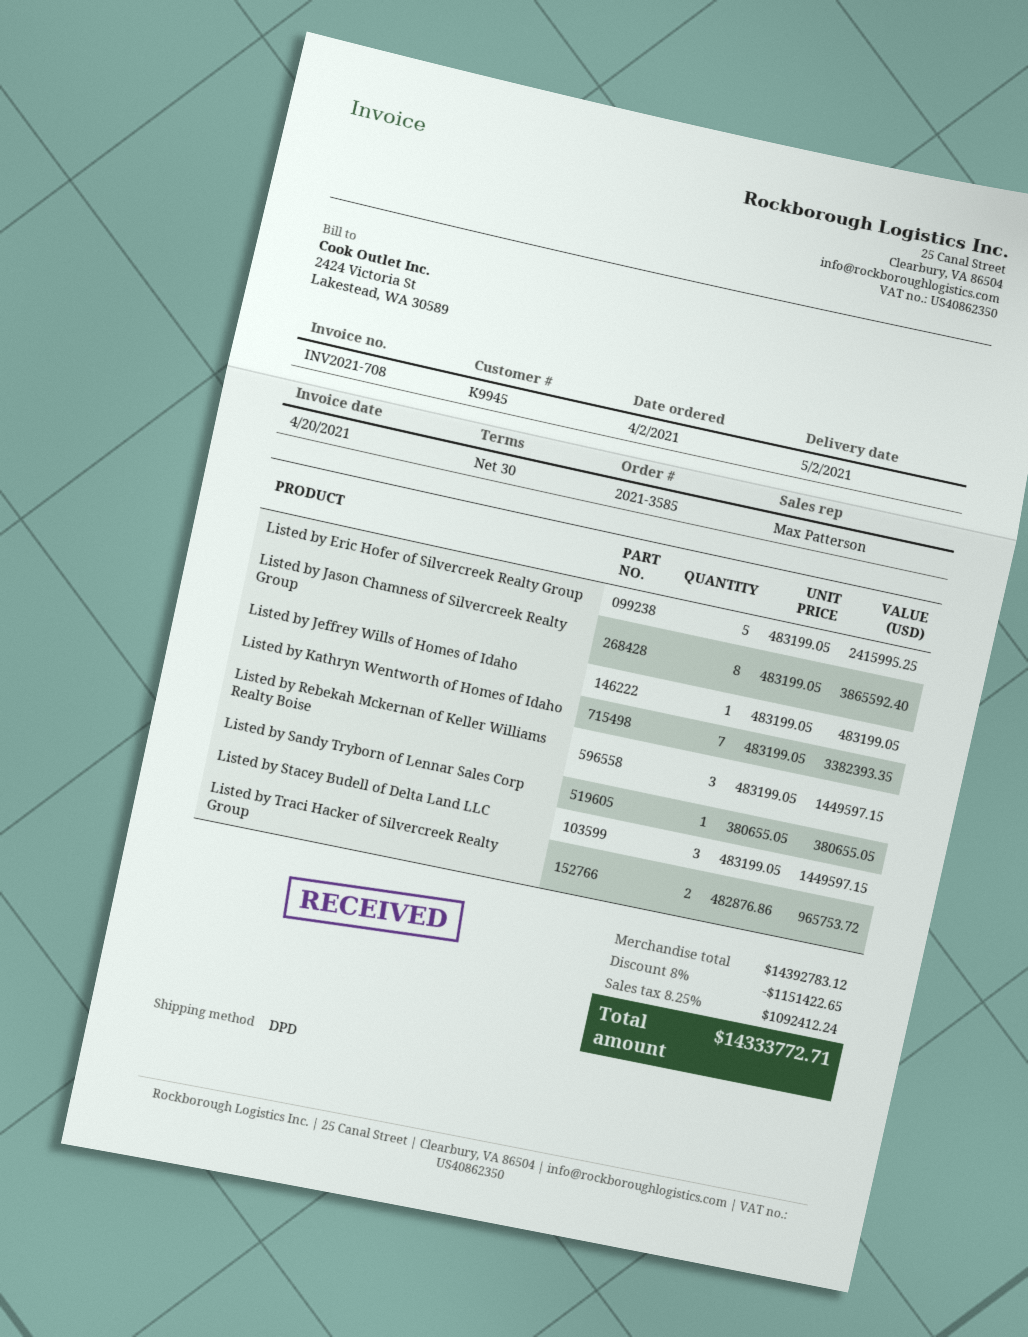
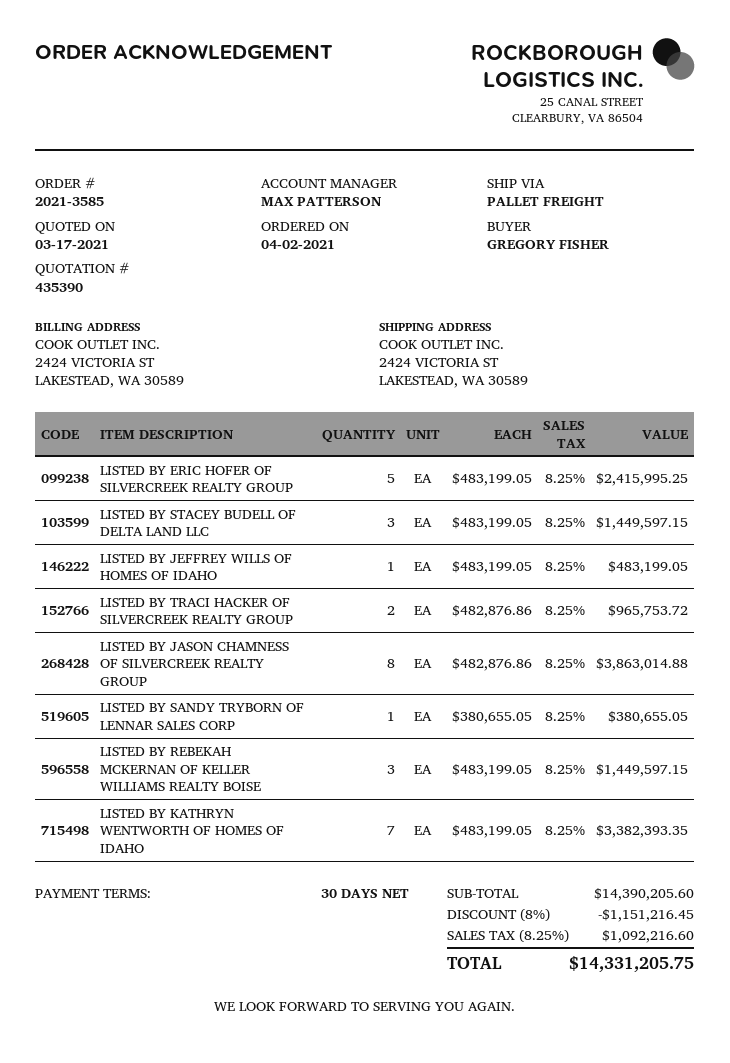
shipping method: DPD -> pallet freight
Listed by Jason Chamness of Silvercreek Realty Group: 8 x 483199.05 = 3865592.40 -> 8 x 482876.86 = 3863014.88
subtotal: 14392783.12 -> 14390205.60
discount: 8% = 1151422.65 -> 8% = 1151216.45
tax: 8.25% = 1092412.24 -> 8.25% = 1092216.60
total: 14333772.71 -> 14331205.75

